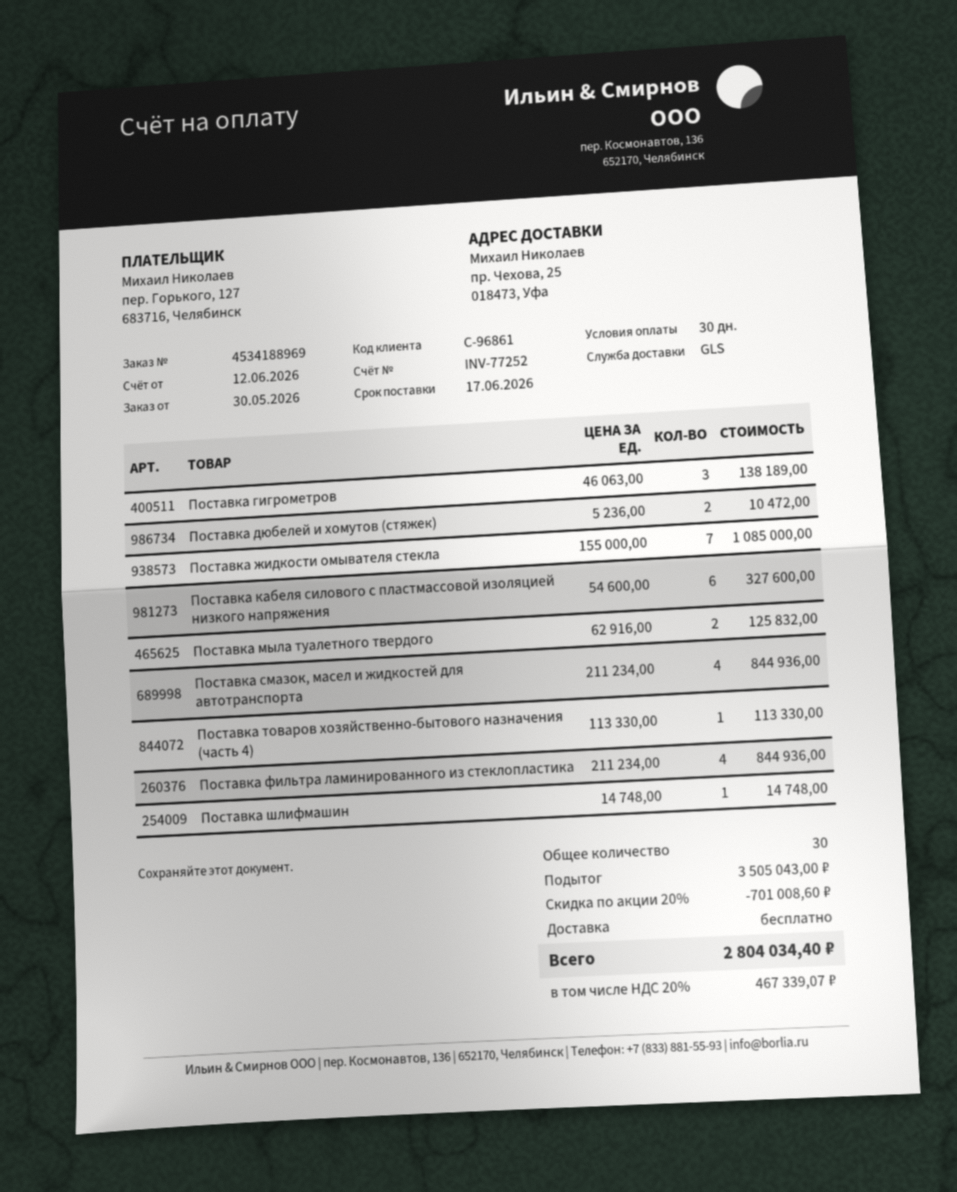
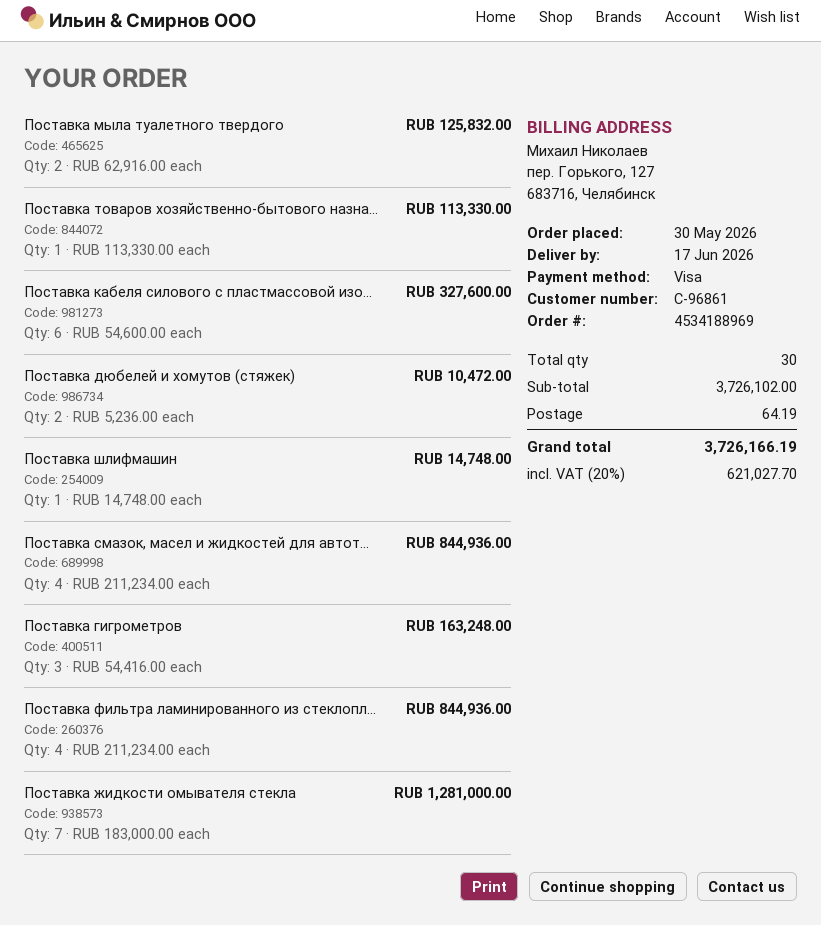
Поставка гигрометров: 3 x 46063.00 = 138189.00 -> 3 x 54416.00 = 163248.00
Поставка жидкости омывателя стекла: 7 x 155000.00 = 1085000.00 -> 7 x 183000.00 = 1281000.00
subtotal: 3505043.00 -> 3726102.00
discount: 20% = 701008.60 -> none
shipping: 0.00 -> 64.19
tax: 20% = 467339.07 -> 20% = 621027.70
total: 2804034.40 -> 3726166.19

